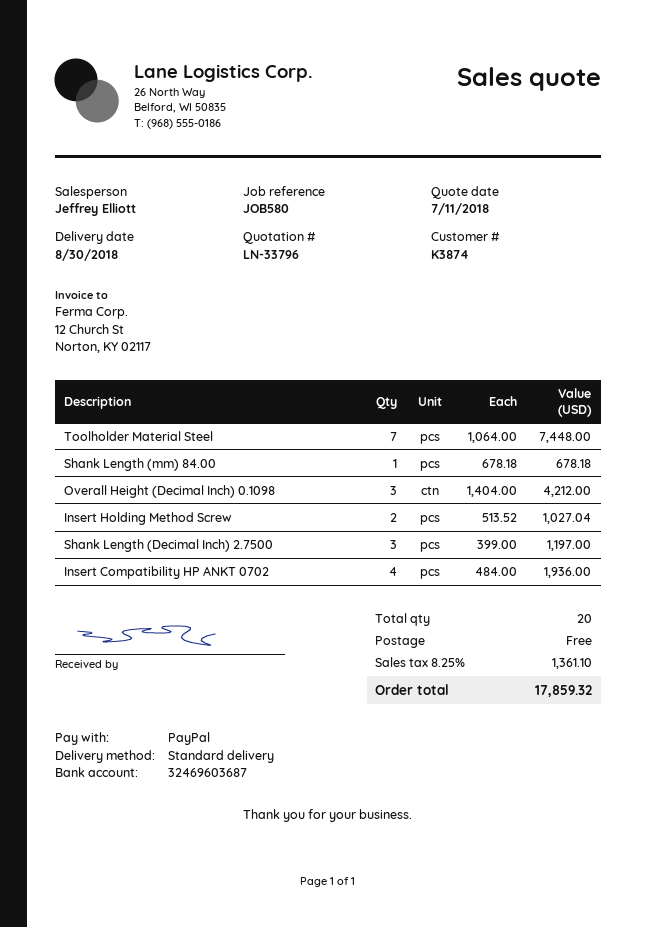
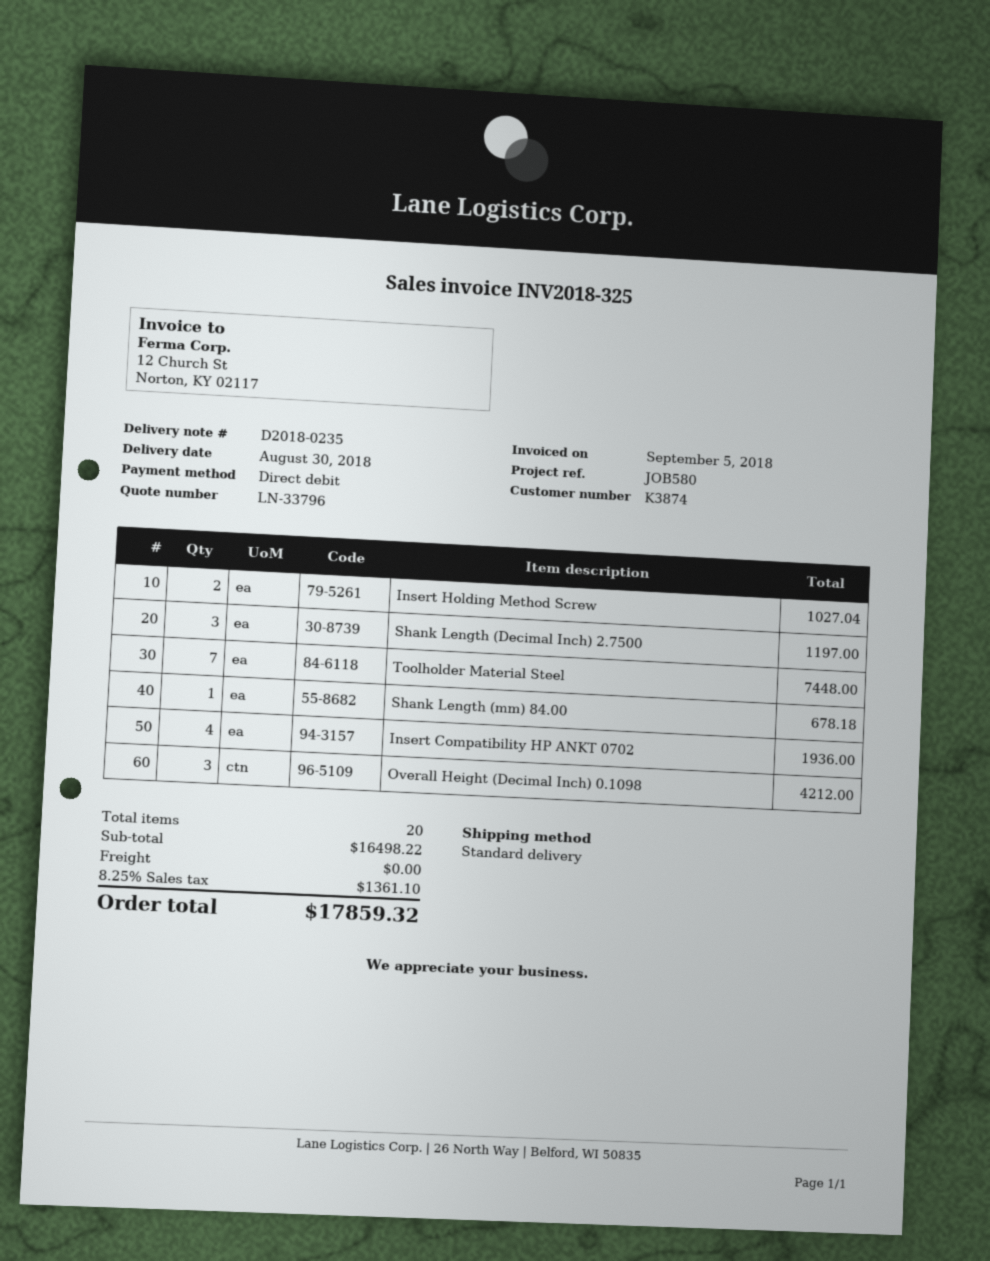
payment method: PayPal -> direct debit

